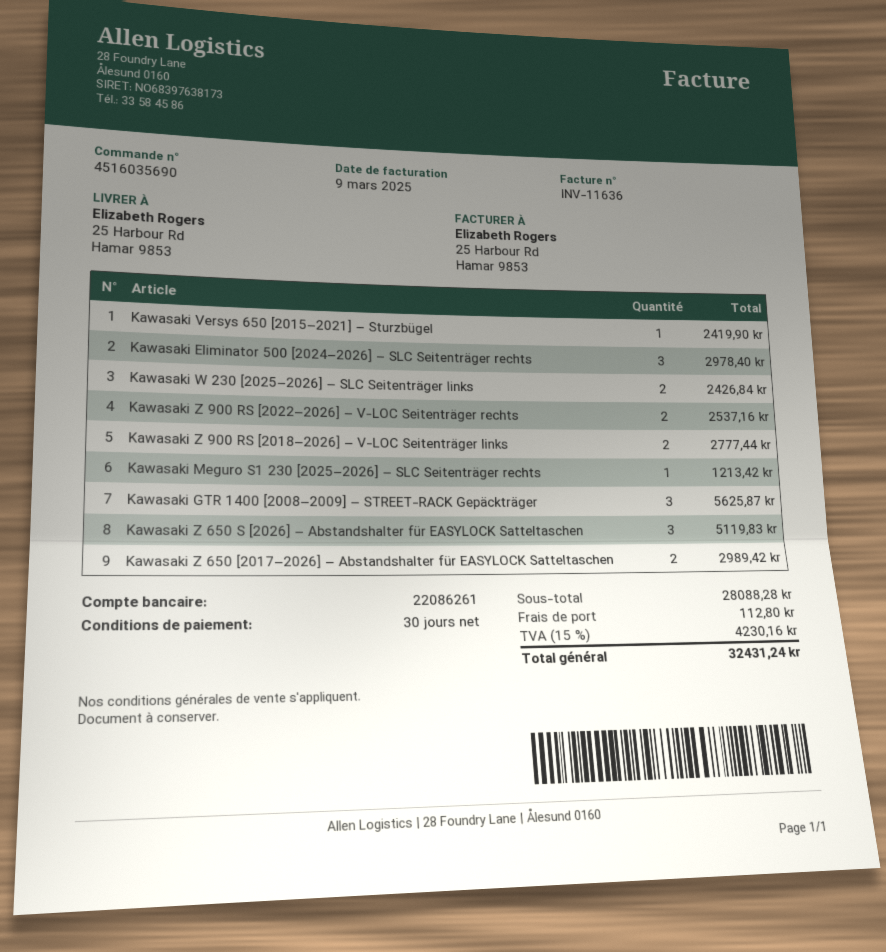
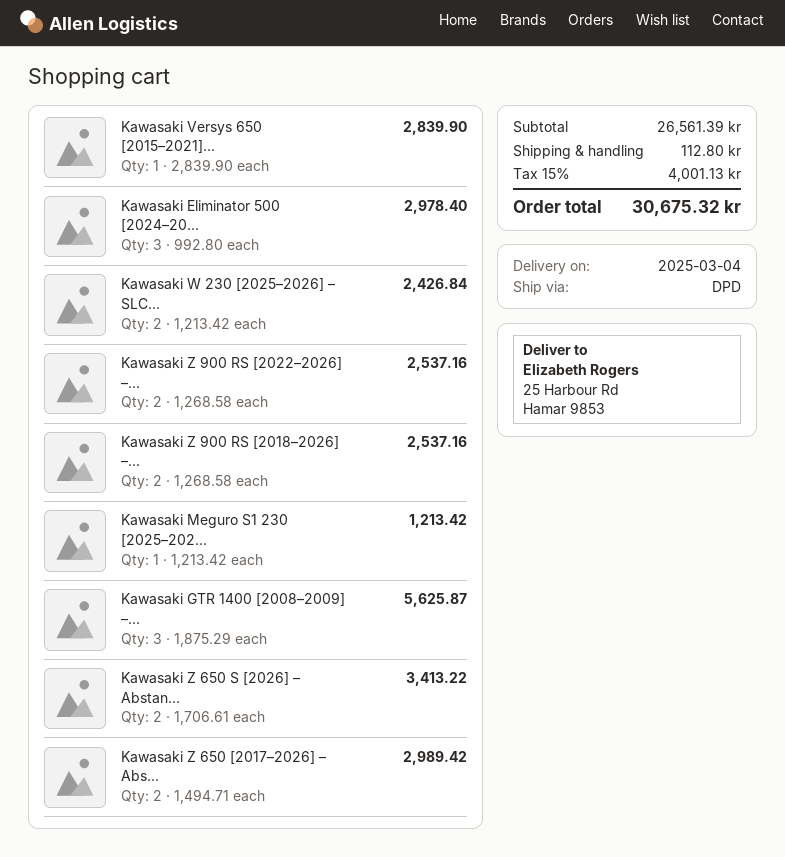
Kawasaki Versys 650 [2015–2021] – Sturzbügel: 1 for 2419.90 -> 1 for 2839.90
Kawasaki Z 900 RS [2018–2026] – V-LOC Seitenträger links: 2 for 2777.44 -> 2 for 2537.16
Kawasaki Z 650 S [2026] – Abstandshalter für EASYLOCK Satteltaschen: 3 for 5119.83 -> 2 for 3413.22
subtotal: 28088.28 -> 26561.39
tax: 15% = 4230.16 -> 15% = 4001.13
total: 32431.24 -> 30675.32

